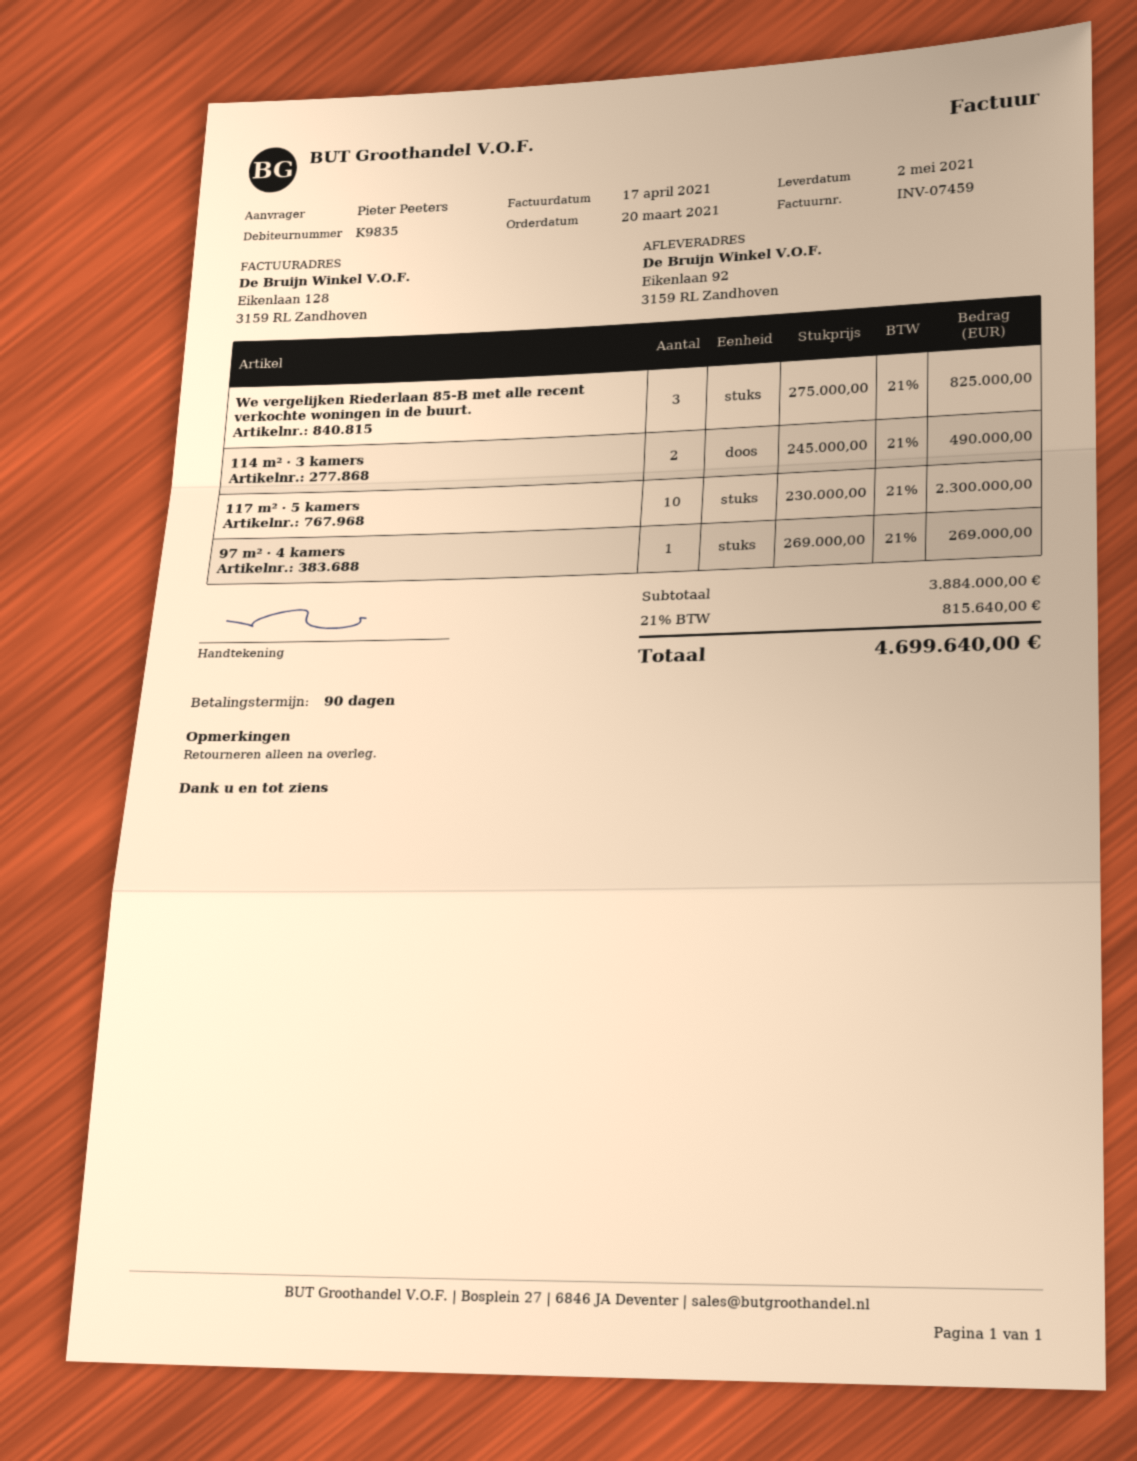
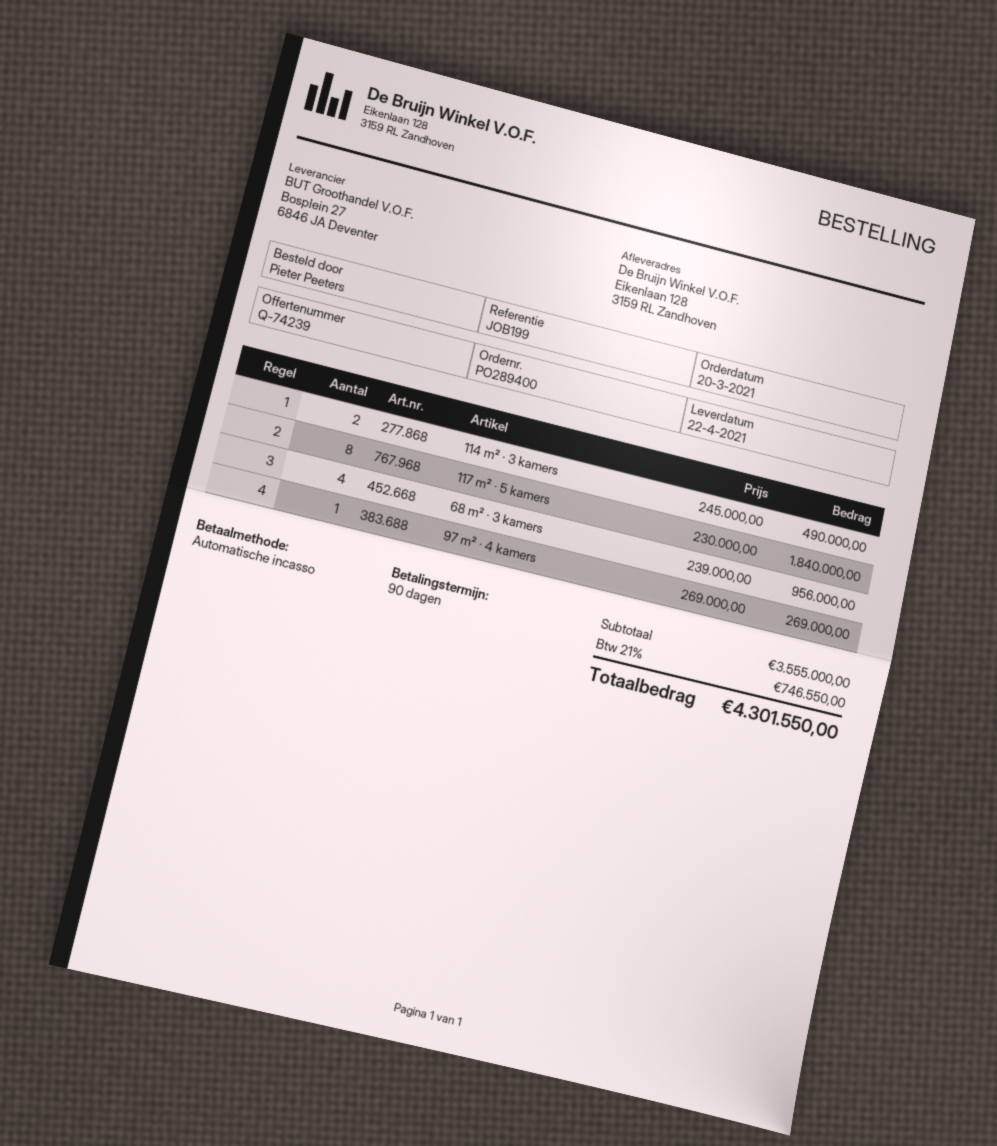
delivery date: 2021-05-02 -> 2021-04-22
ship to: Eikenlaan 92, 3159 RL Zandhoven -> Eikenlaan 128, 3159 RL Zandhoven
We vergelijken Riederlaan 85-B met alle recent verkochte woningen in de buurt.: 3 x 275000.00 = 825000.00 -> none
117 m² · 5 kamers: 10 x 230000.00 = 2300000.00 -> 8 x 230000.00 = 1840000.00
68 m² · 3 kamers: none -> 4 x 239000.00 = 956000.00
subtotal: 3884000.00 -> 3555000.00
tax: 21% = 815640.00 -> 21% = 746550.00
total: 4699640.00 -> 4301550.00

